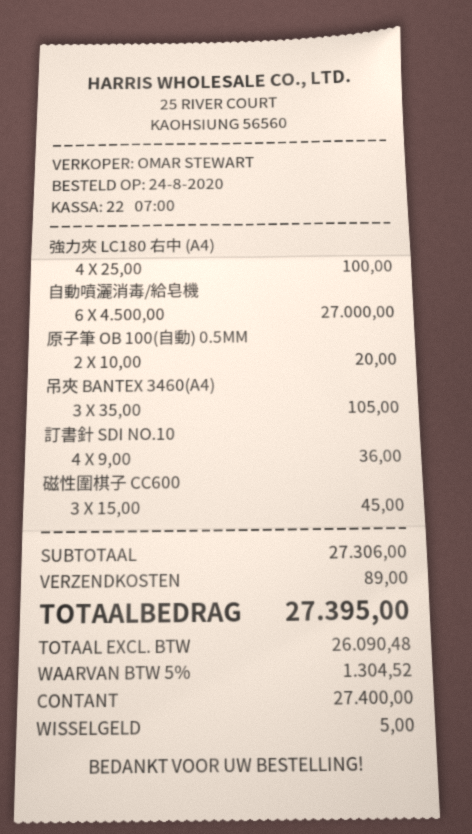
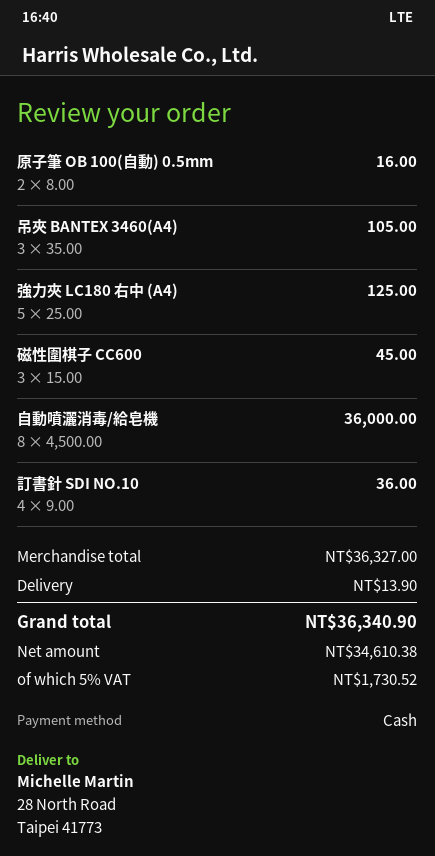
強力夾 LC180 右中 (A4): 4 x 25.00 = 100.00 -> 5 x 25.00 = 125.00
自動噴灑消毒/給皂機: 6 x 4500.00 = 27000.00 -> 8 x 4500.00 = 36000.00
原子筆 OB 100(自動) 0.5MM: 2 x 10.00 = 20.00 -> 2 x 8.00 = 16.00
subtotal: 27306.00 -> 36327.00
shipping: 89.00 -> 13.90
net: 26090.48 -> 34610.38
tax: 5% = 1304.52 -> 5% = 1730.52
total: 27395.00 -> 36340.90

